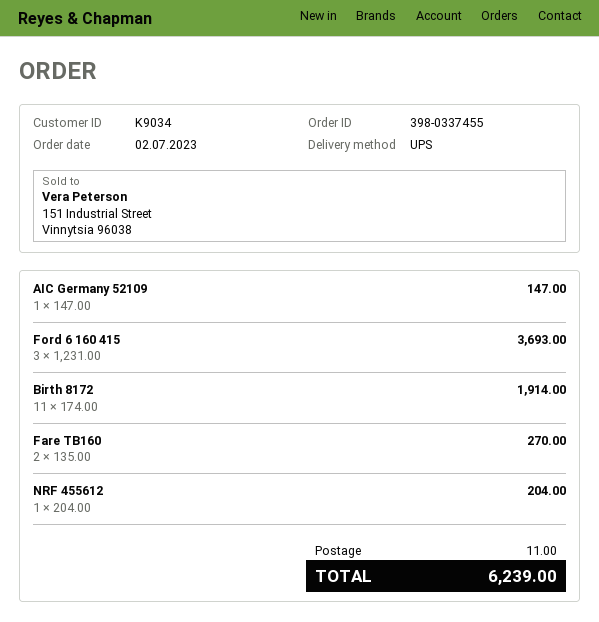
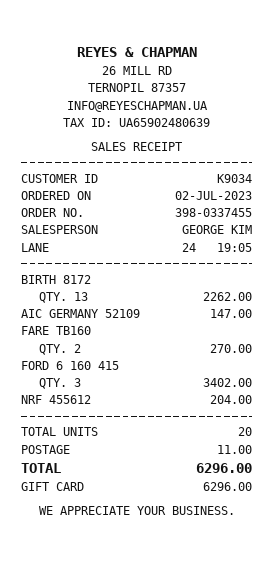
Ford 6 160 415: 3 for 3693.00 -> 3 for 3402.00
Birth 8172: 11 for 1914.00 -> 13 for 2262.00
total: 6239.00 -> 6296.00

